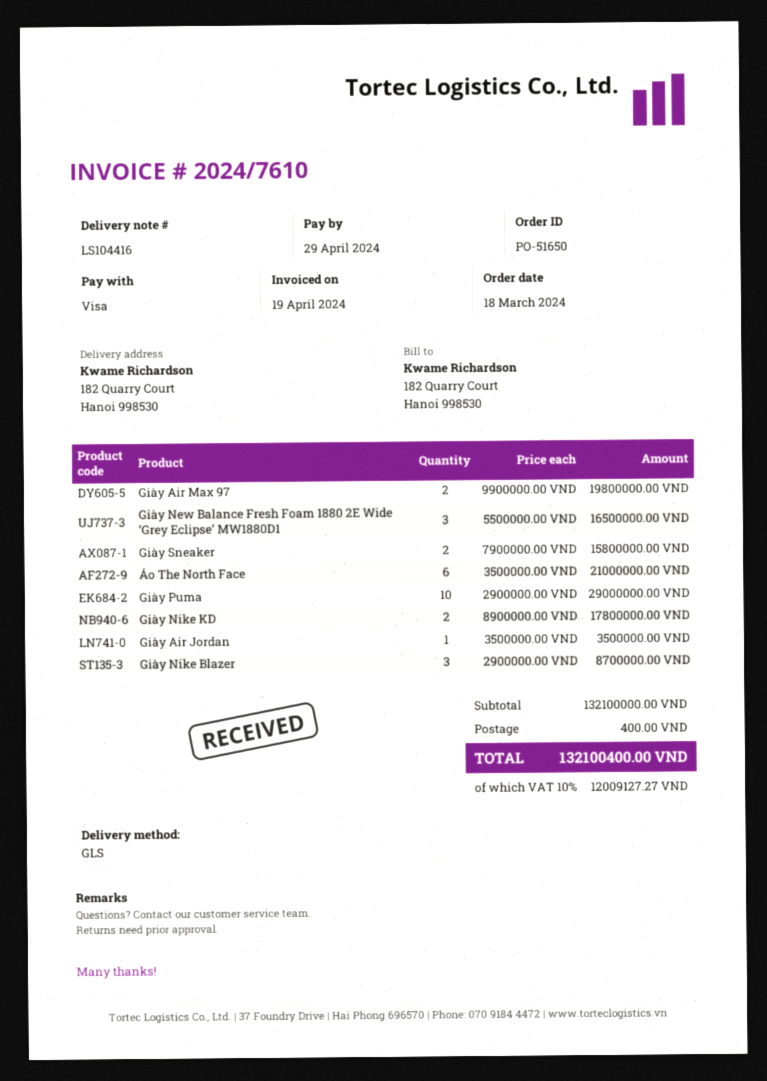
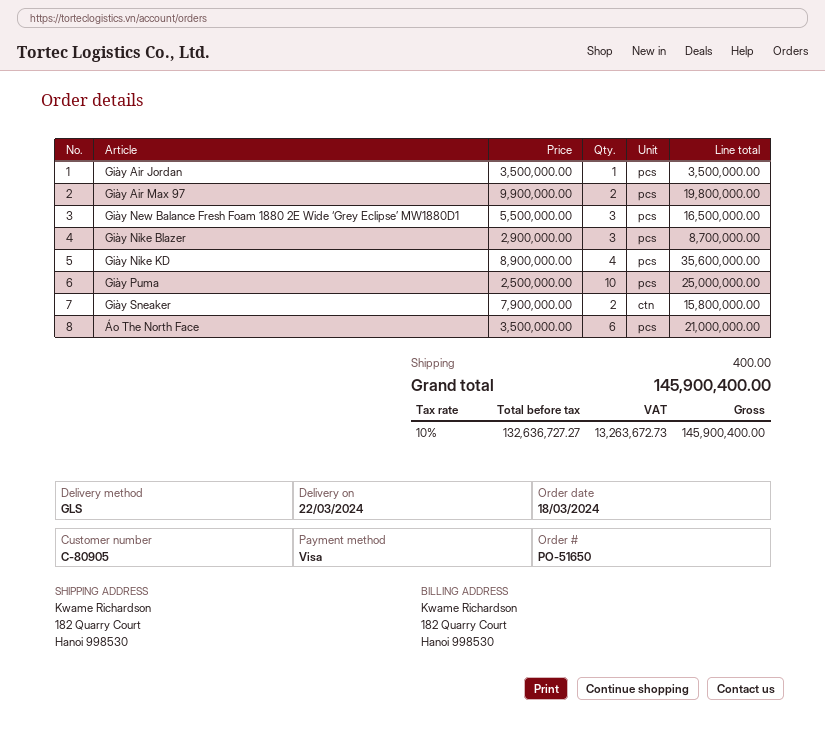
Giày Puma: 10 x 2900000.00 = 29000000.00 -> 10 x 2500000.00 = 25000000.00
Giày Nike KD: 2 x 8900000.00 = 17800000.00 -> 4 x 8900000.00 = 35600000.00
tax: 10% = 12009127.27 -> 10% = 13263672.73
total: 132100400.00 -> 145900400.00

